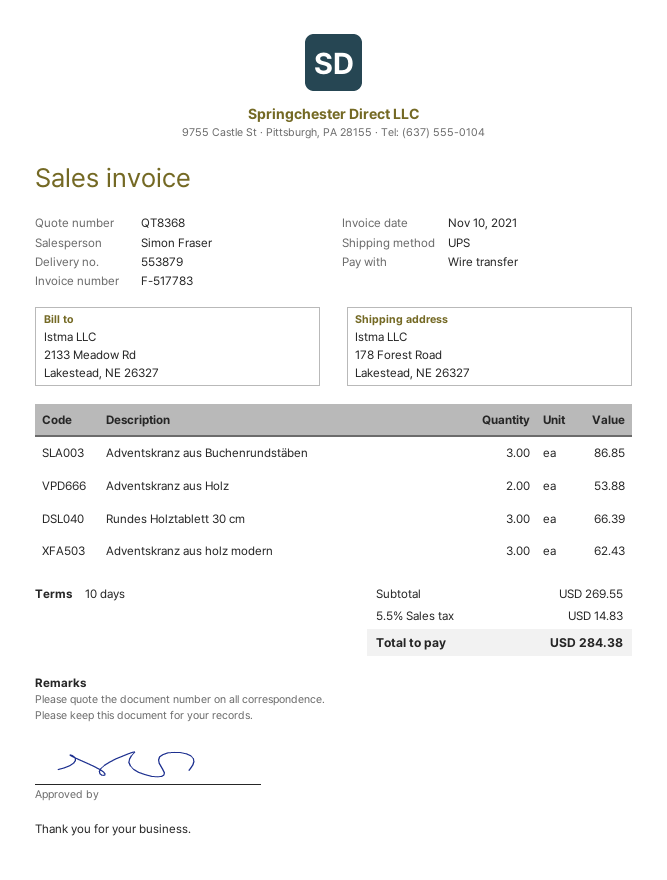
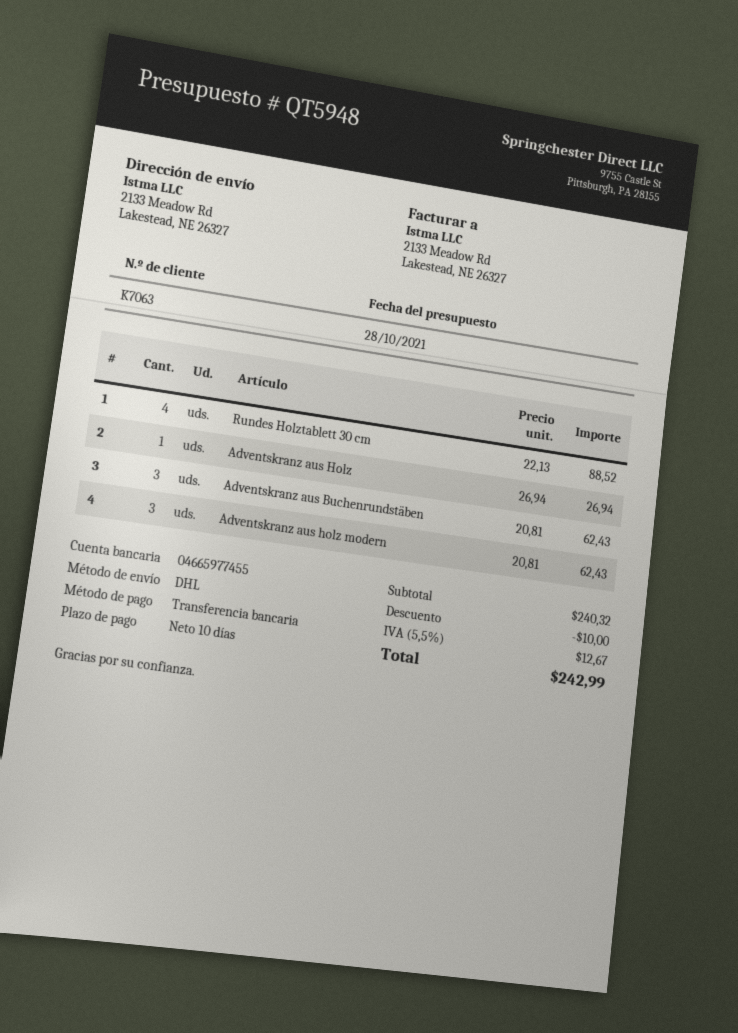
quote number: QT8368 -> QT5948
shipping method: UPS -> DHL
ship to: 178 Forest Road, Lakestead, NE 26327 -> 2133 Meadow Rd, Lakestead, NE 26327
Adventskranz aus Buchenrundstäben: 3 for 86.85 -> 3 for 62.43
Adventskranz aus Holz: 2 for 53.88 -> 1 for 26.94
Rundes Holztablett 30 cm: 3 for 66.39 -> 4 for 88.52
subtotal: 269.55 -> 240.32
discount: none -> 10.00
tax: 5.5% = 14.83 -> 5.5% = 12.67
total: 284.38 -> 242.99

